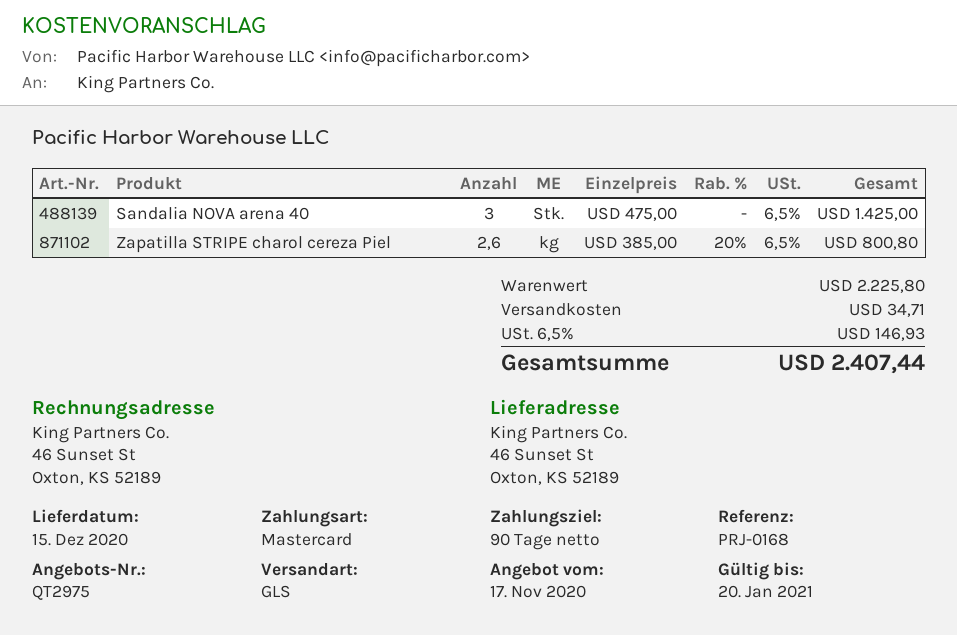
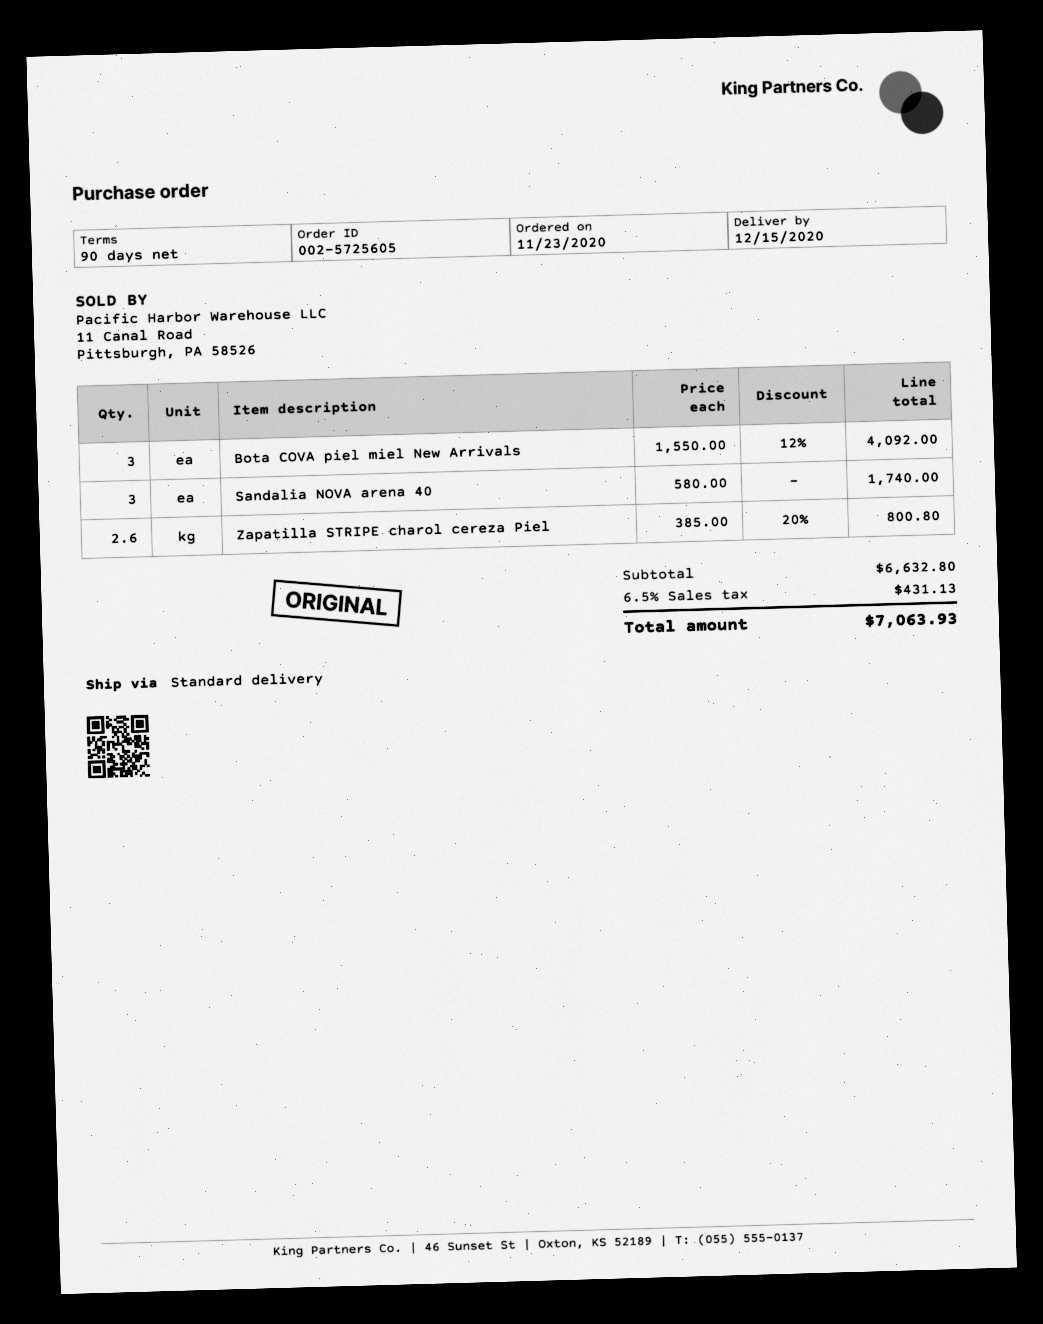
shipping method: GLS -> standard
Sandalia NOVA arena 40: 3 x 475.00 = 1425.00 -> 3 x 580.00 = 1740.00
Bota COVA piel miel New Arrivals: none -> 3 x 1550.00 - 12% = 4092.00
subtotal: 2225.80 -> 6632.80
shipping: 34.71 -> none
tax: 6.5% = 146.93 -> 6.5% = 431.13
total: 2407.44 -> 7063.93

